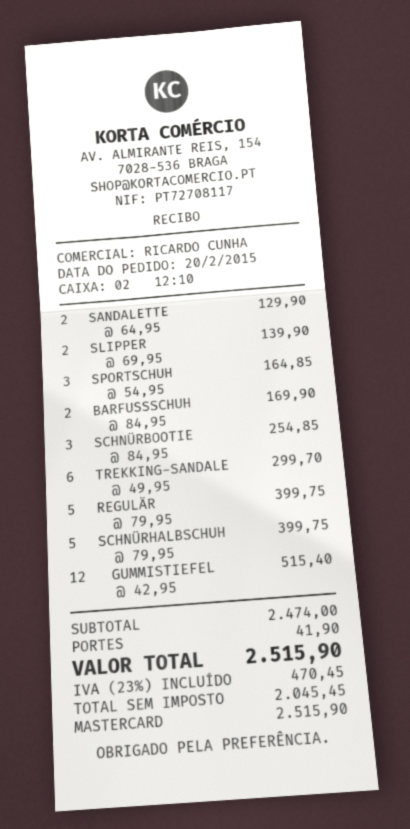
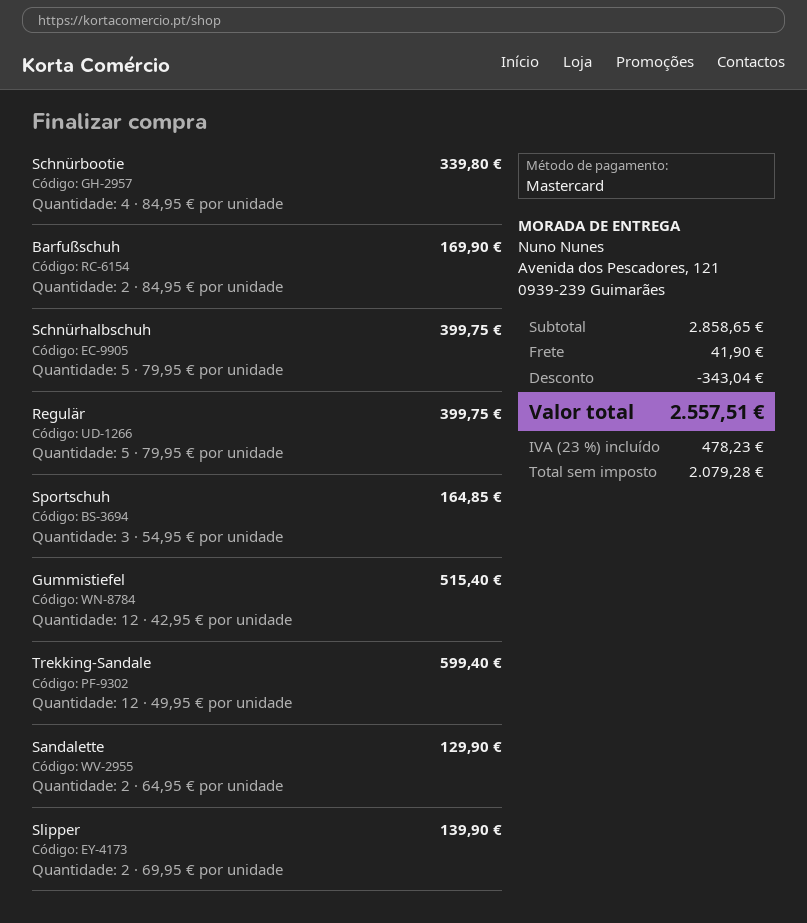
SCHNÜRBOOTIE: 3 x 84.95 = 254.85 -> 4 x 84.95 = 339.80
TREKKING-SANDALE: 6 x 49.95 = 299.70 -> 12 x 49.95 = 599.40
subtotal: 2474.00 -> 2858.65
discount: none -> 343.04
net: 2045.45 -> 2079.28
tax: 23% = 470.45 -> 23% = 478.23
total: 2515.90 -> 2557.51

